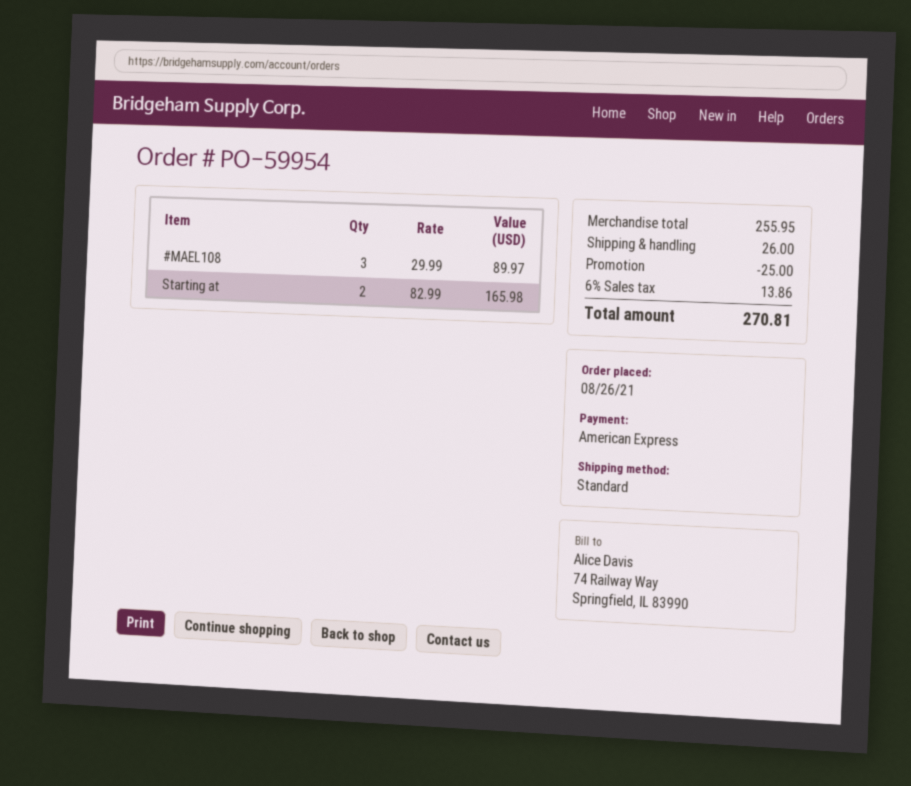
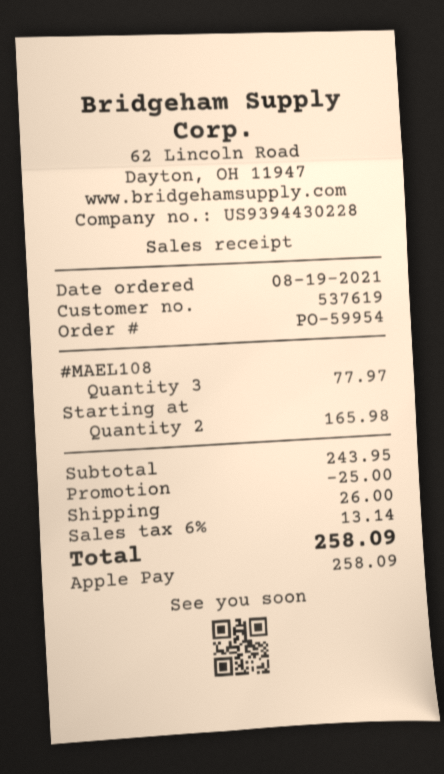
order date: 2021-08-26 -> 2021-08-19
payment method: American Express -> Apple Pay
#MAEL108: 3 for 89.97 -> 3 for 77.97
subtotal: 255.95 -> 243.95
tax: 6% = 13.86 -> 6% = 13.14
total: 270.81 -> 258.09

